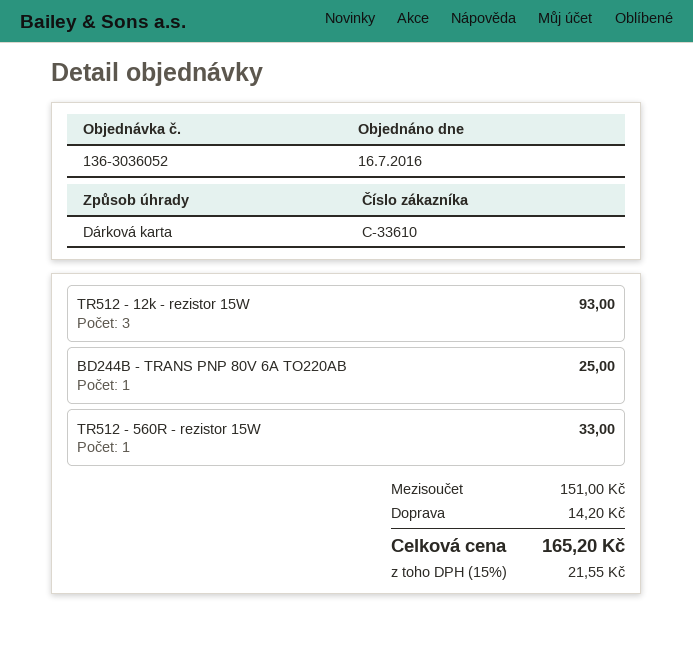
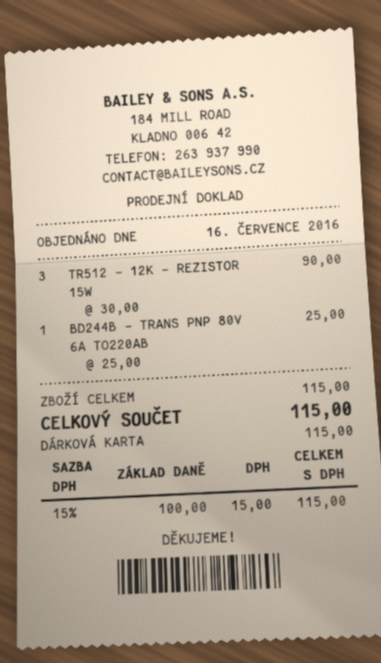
TR512 - 12k - rezistor 15W: 3 for 93.00 -> 3 for 90.00
TR512 - 560R - rezistor 15W: 1 for 33.00 -> none
subtotal: 151.00 -> 115.00
shipping: 14.20 -> none
tax: 15% = 21.55 -> 15% = 15.00
total: 165.20 -> 115.00

